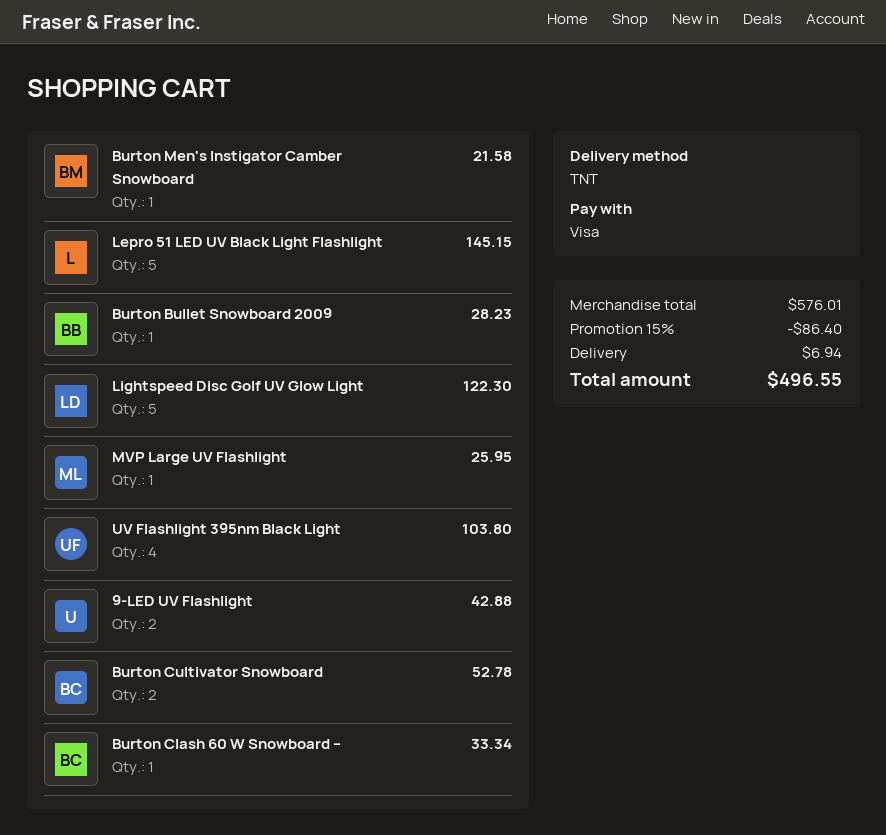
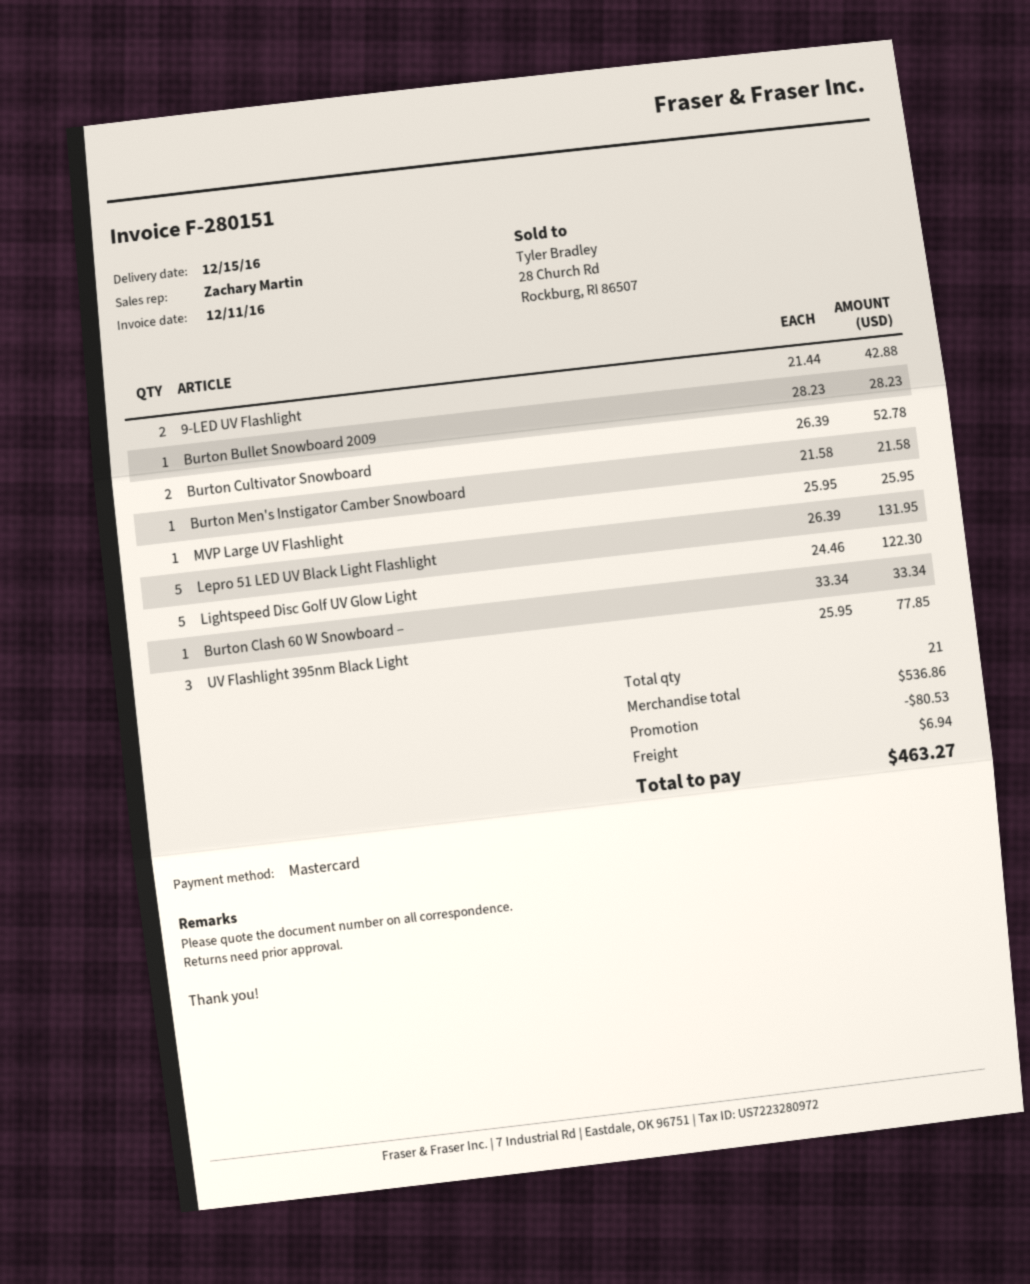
payment method: Visa -> Mastercard
Lepro 51 LED UV Black Light Flashlight: 5 for 145.15 -> 5 for 131.95
UV Flashlight 395nm Black Light: 4 for 103.80 -> 3 for 77.85
subtotal: 576.01 -> 536.86
discount: 86.40 -> 80.53
total: 496.55 -> 463.27

